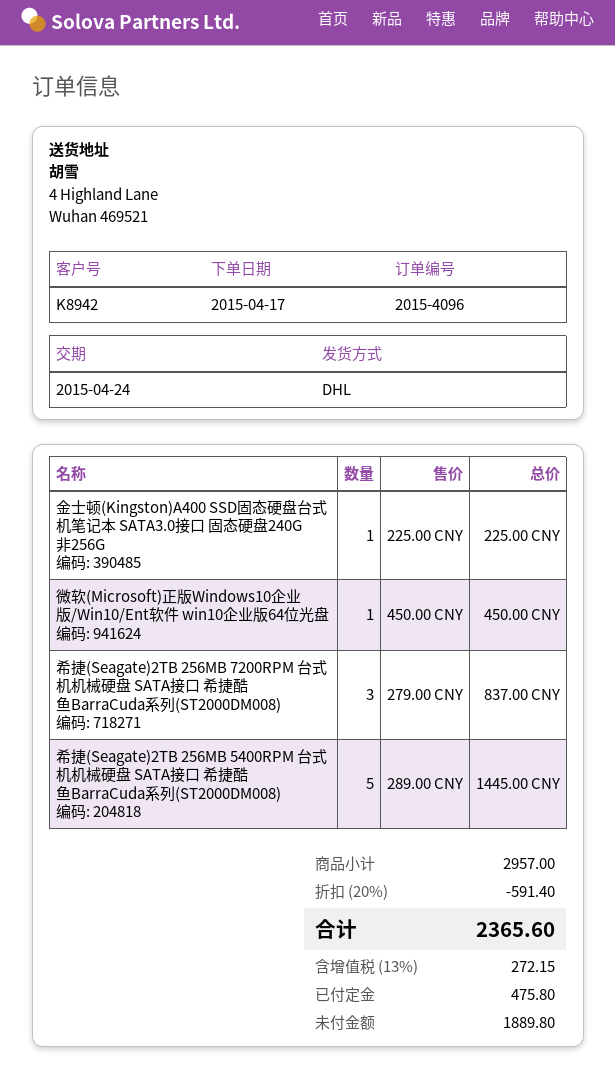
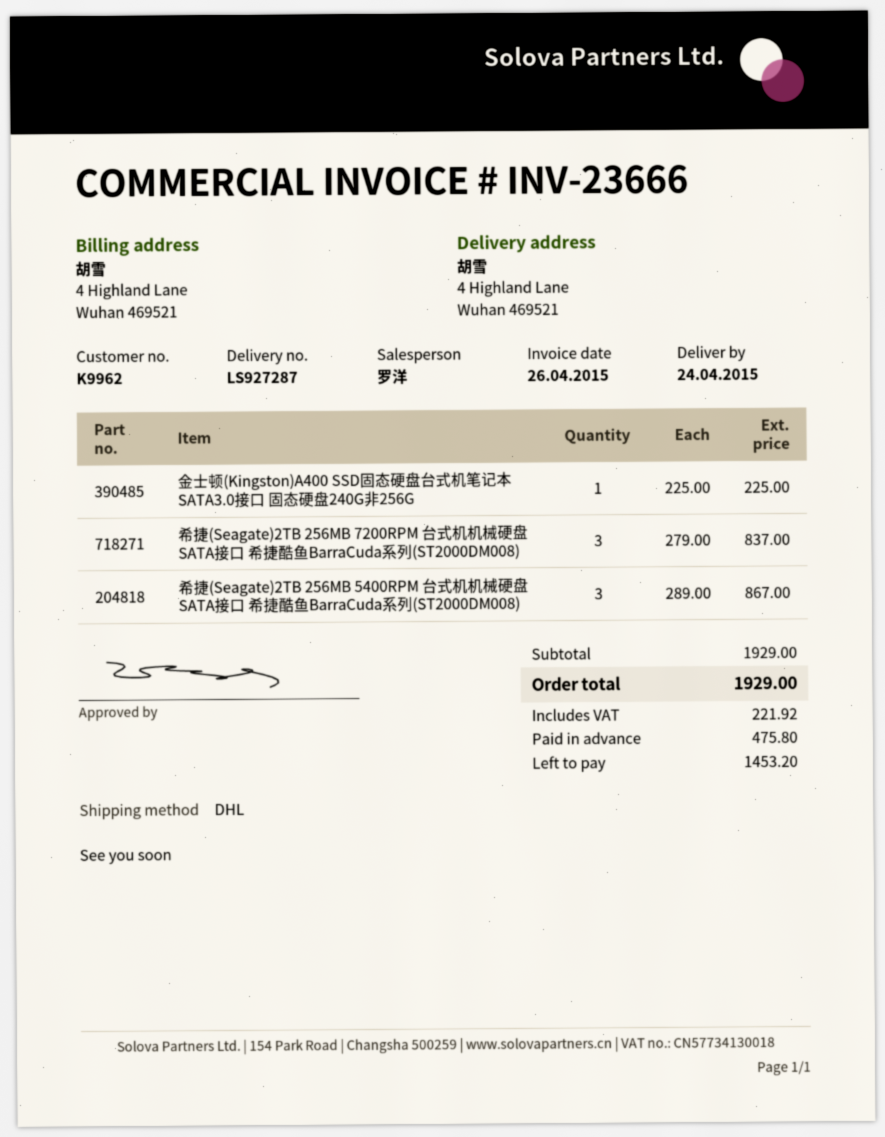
customer number: K8942 -> K9962
微软(Microsoft)正版Windows10企业版/Win10/Ent软件 win10企业版64位光盘: 1 x 450.00 = 450.00 -> none
希捷(Seagate)2TB 256MB 5400RPM 台式机机械硬盘 SATA接口 希捷酷鱼BarraCuda系列(ST2000DM008): 5 x 289.00 = 1445.00 -> 3 x 289.00 = 867.00
subtotal: 2957.00 -> 1929.00
discount: 20% = 591.40 -> none
tax: 272.15 -> 221.92
total: 2365.60 -> 1929.00
balance: 1889.80 -> 1453.20

